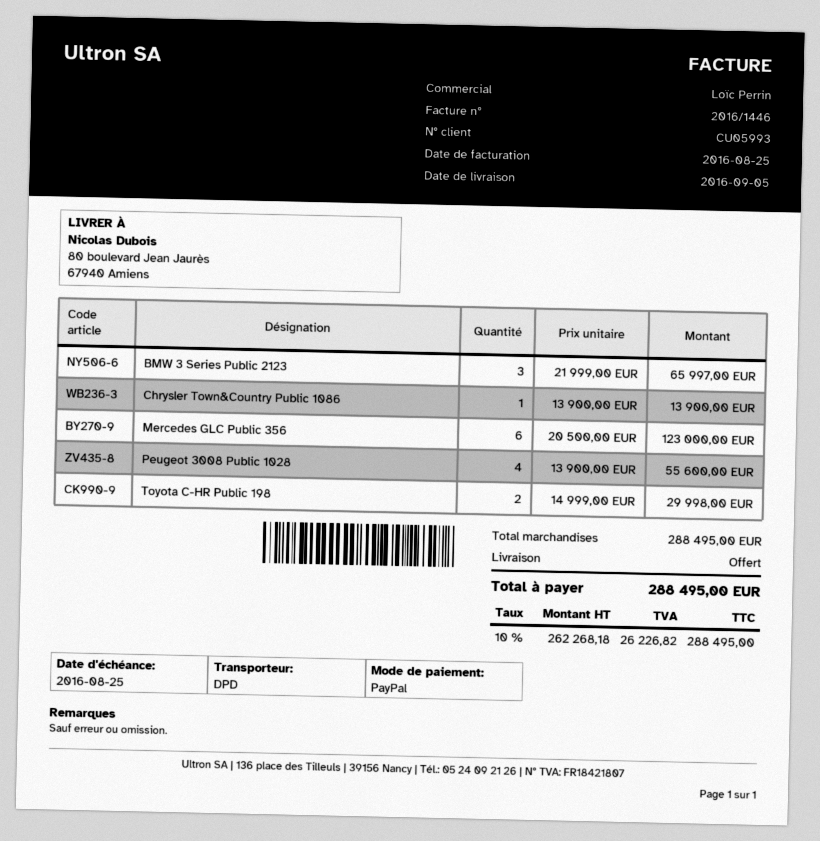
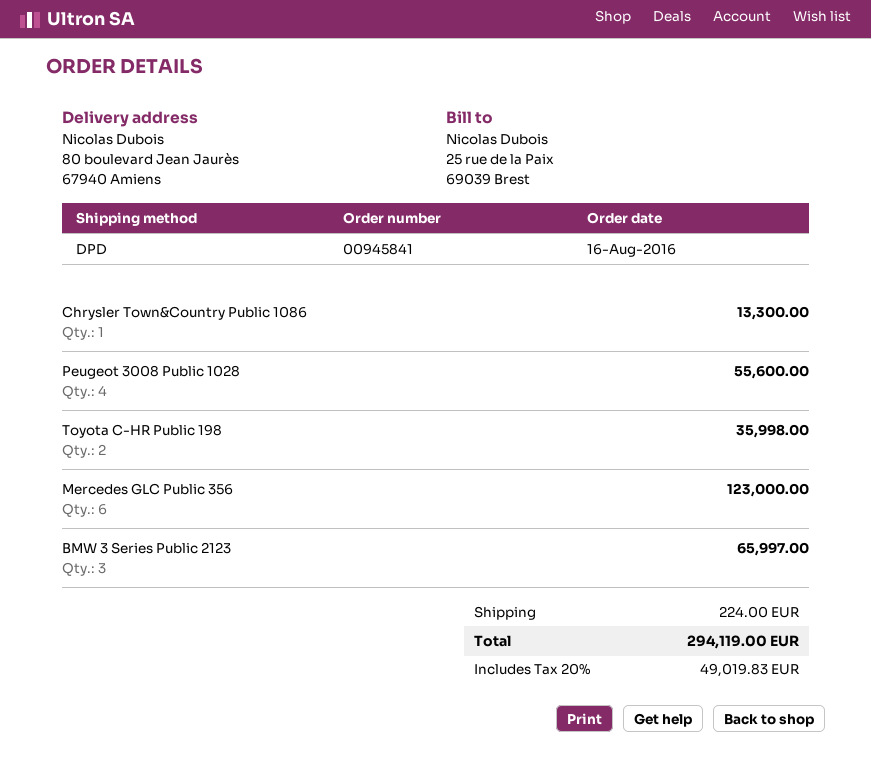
Chrysler Town&Country Public 1086: 1 for 13900.00 -> 1 for 13300.00
Toyota C-HR Public 198: 2 for 29998.00 -> 2 for 35998.00
shipping: 0.00 -> 224.00
tax: 10% = 26226.82 -> 20% = 49019.83
total: 288495.00 -> 294119.00

